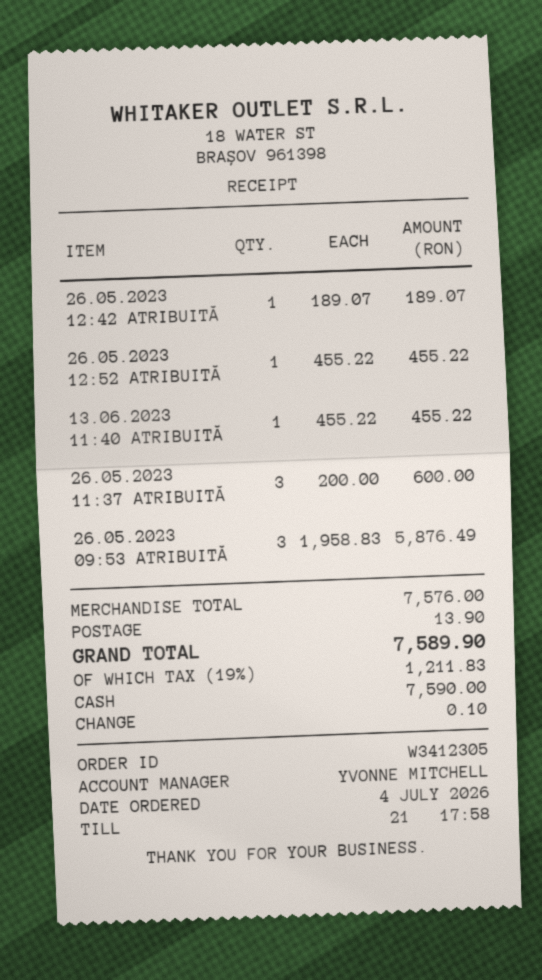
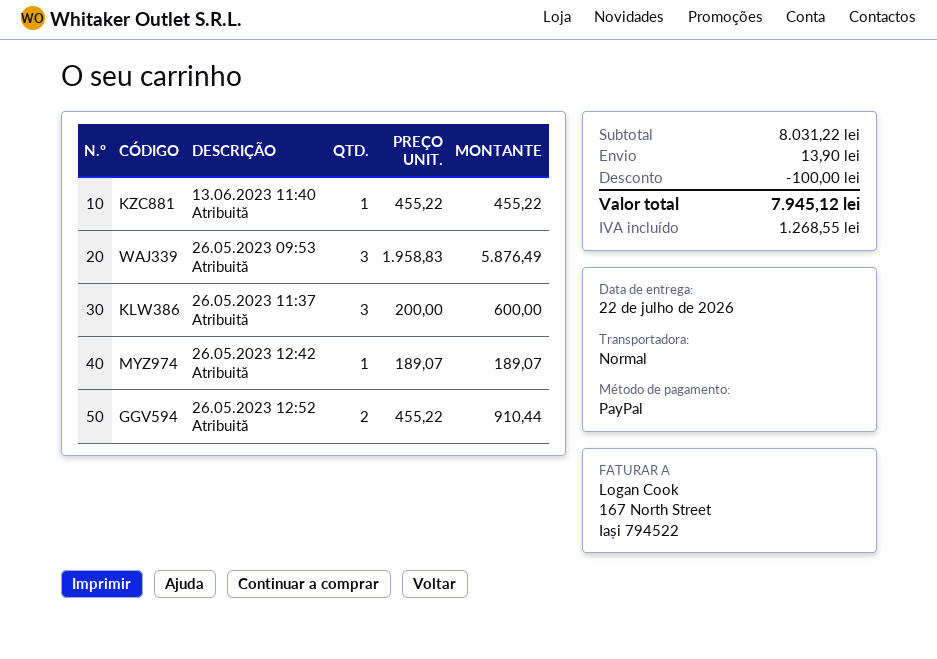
payment method: cash -> PayPal
26.05.2023 12:52 ATRIBUITĂ: 1 x 455.22 = 455.22 -> 2 x 455.22 = 910.44
subtotal: 7576.00 -> 8031.22
discount: none -> 100.00
tax: 1211.83 -> 1268.55
total: 7589.90 -> 7945.12

